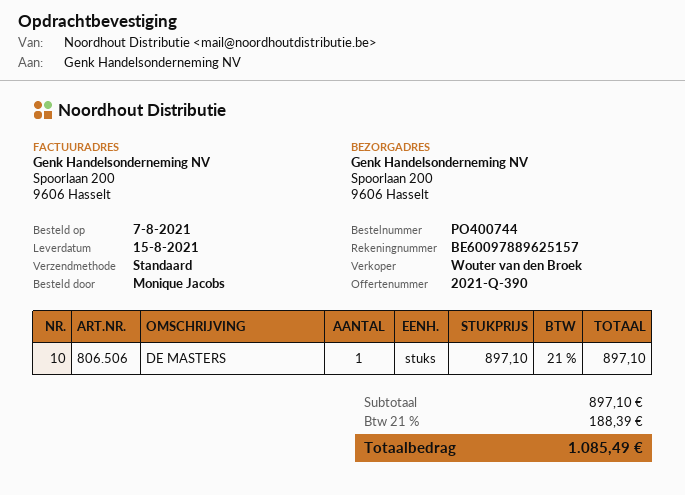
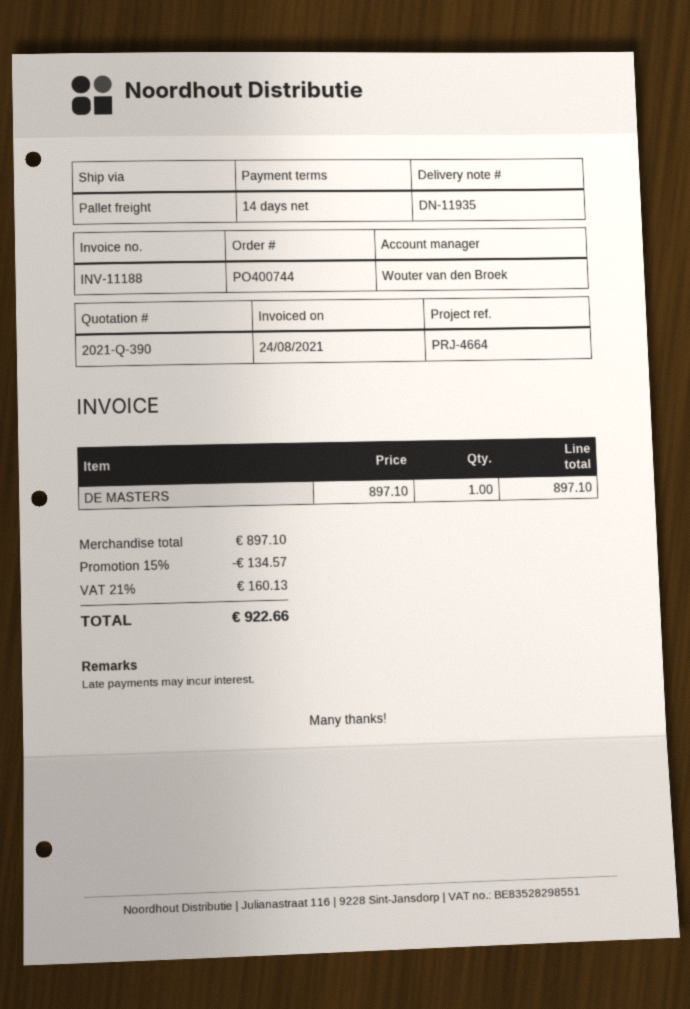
shipping method: standard -> pallet freight
discount: none -> 15% = 134.57
tax: 21% = 188.39 -> 21% = 160.13
total: 1085.49 -> 922.66

